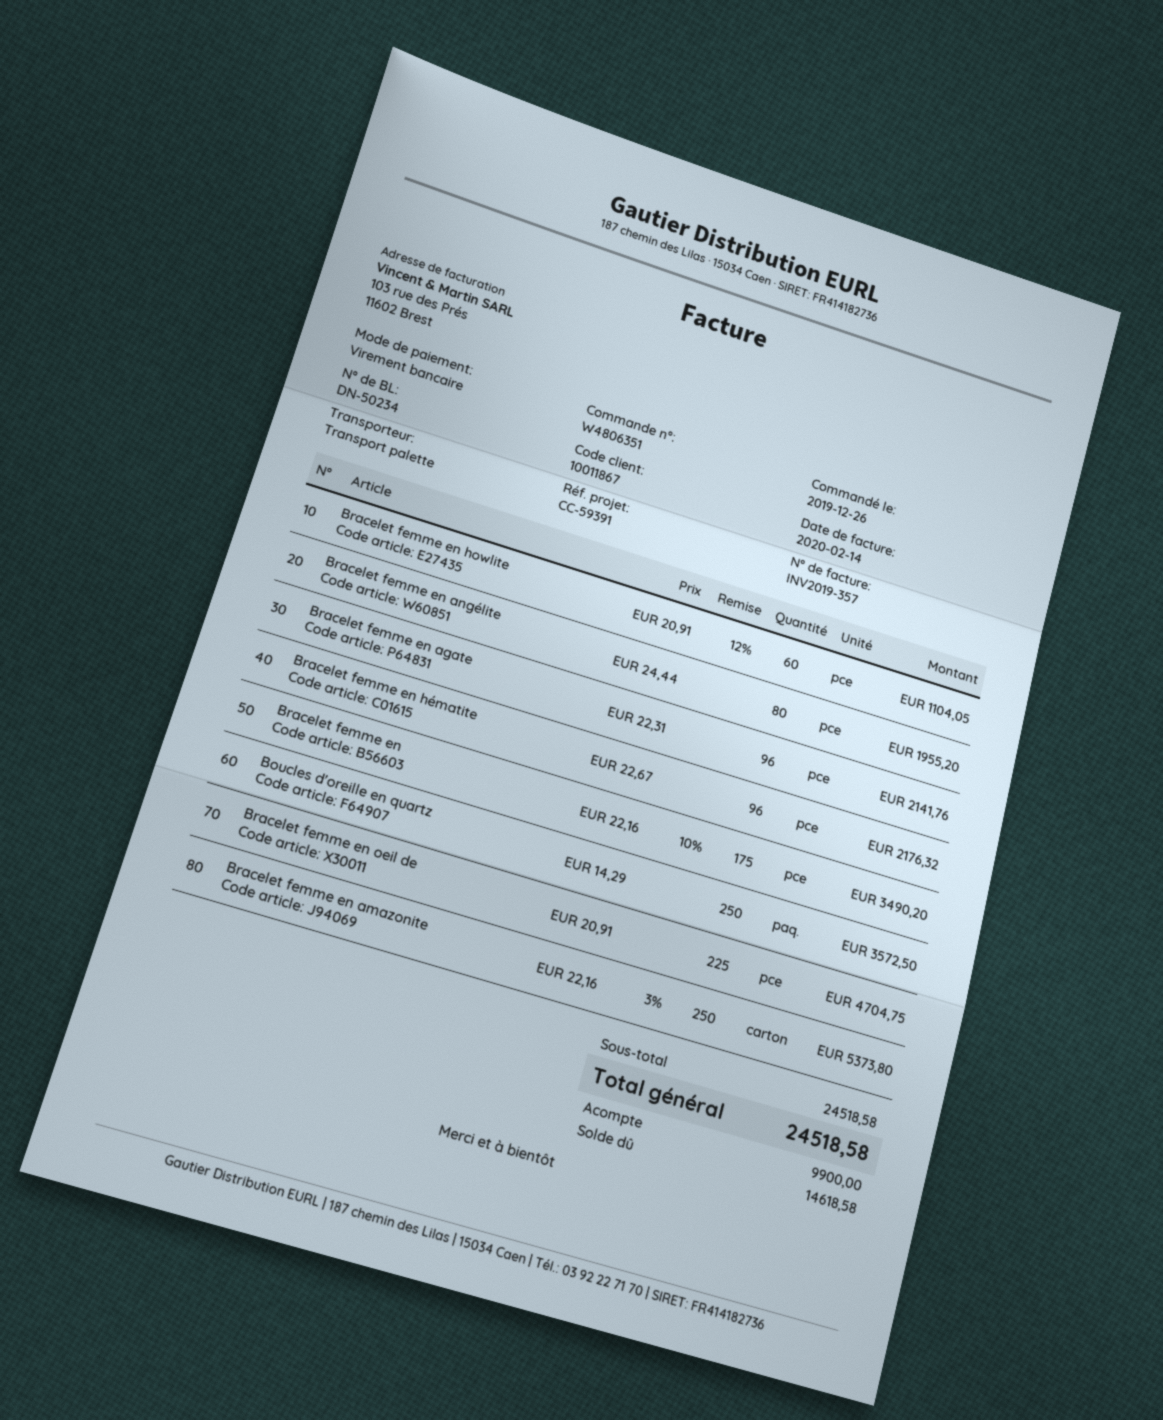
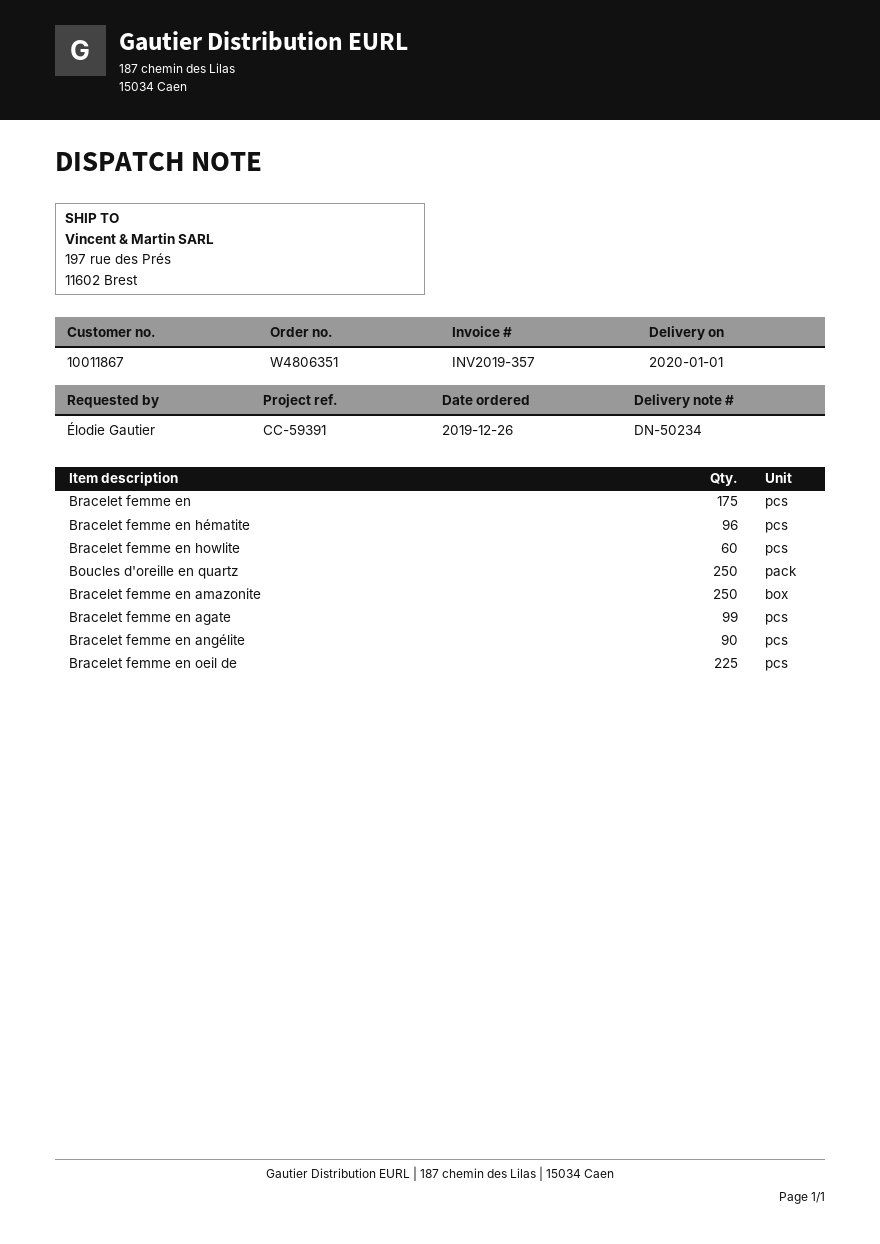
Bracelet femme en angélite: 80 -> 90
Bracelet femme en agate: 96 -> 99

